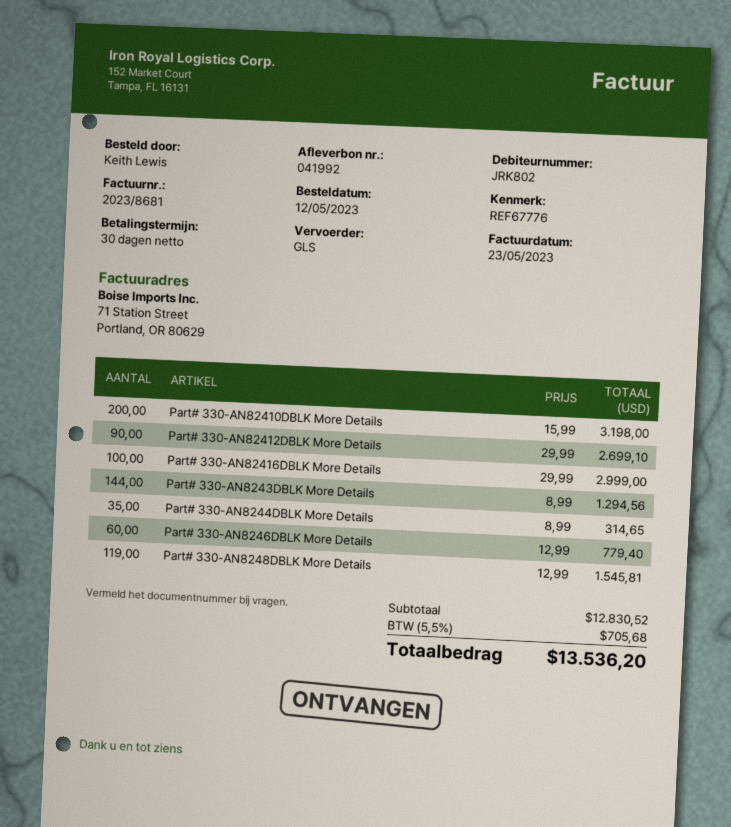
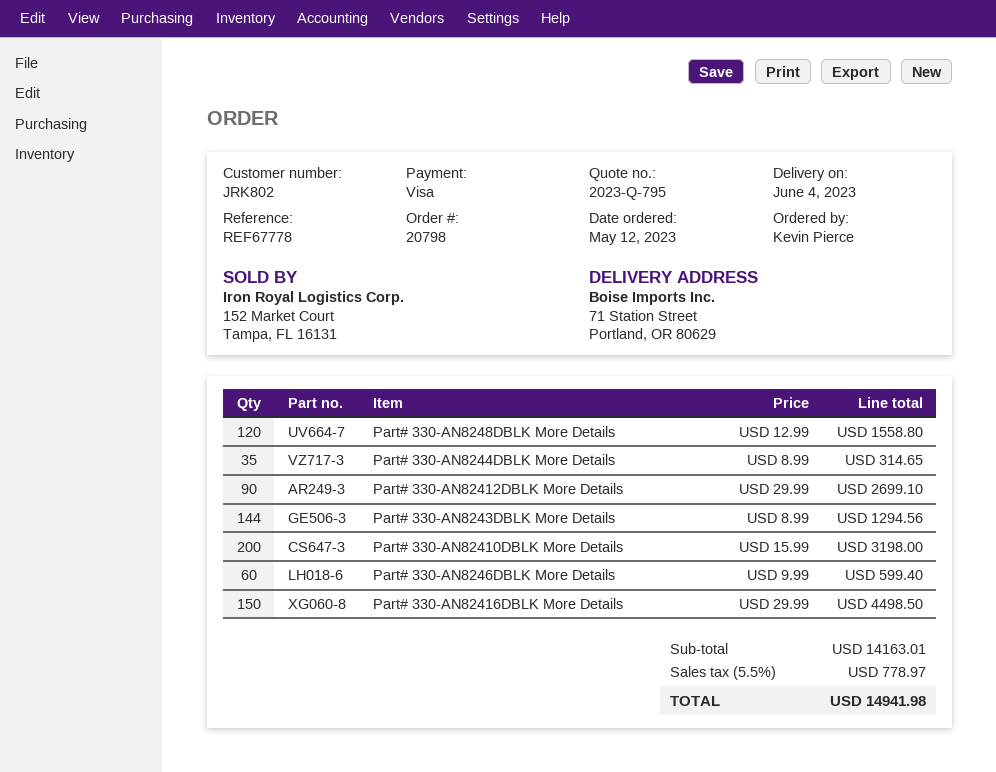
reference: REF67776 -> REF67778
ordered by: Keith Lewis -> Kevin Pierce
Part# 330-AN82416DBLK More Details: 100 x 29.99 = 2999.00 -> 150 x 29.99 = 4498.50
Part# 330-AN8246DBLK More Details: 60 x 12.99 = 779.40 -> 60 x 9.99 = 599.40
Part# 330-AN8248DBLK More Details: 119 x 12.99 = 1545.81 -> 120 x 12.99 = 1558.80
subtotal: 12830.52 -> 14163.01
tax: 5.5% = 705.68 -> 5.5% = 778.97
total: 13536.20 -> 14941.98

